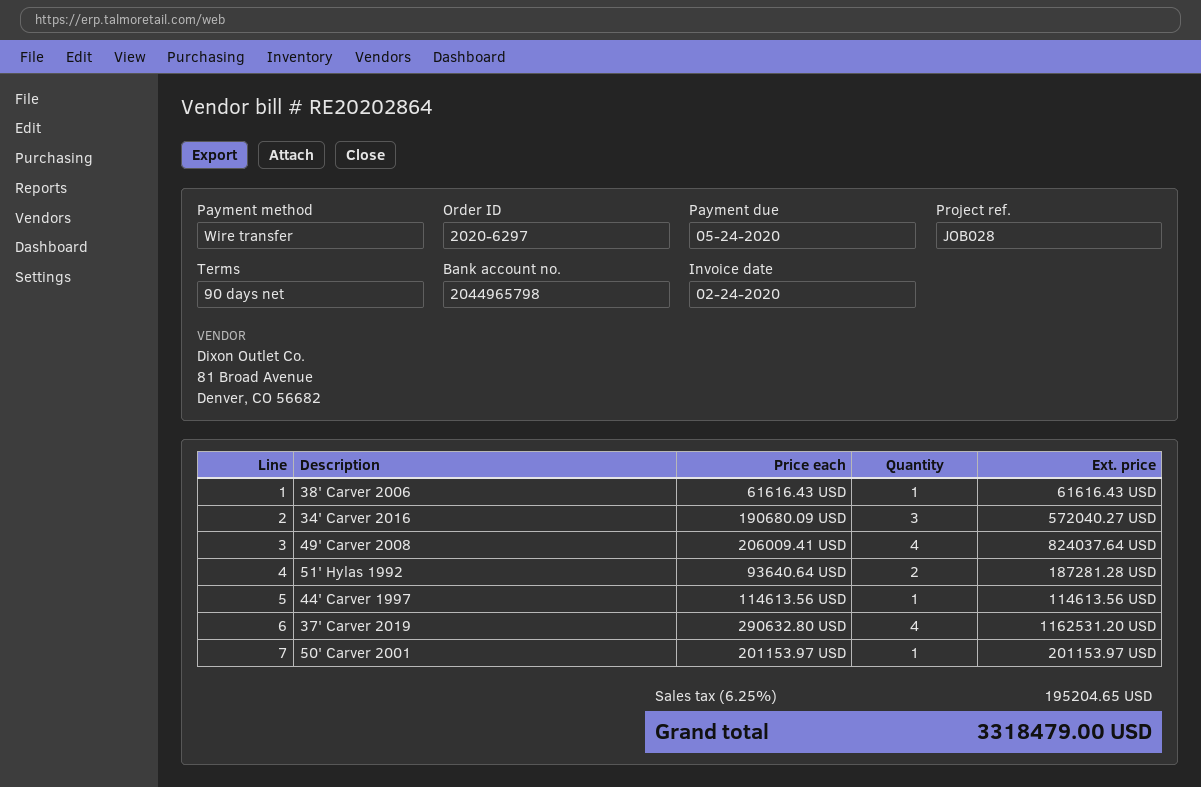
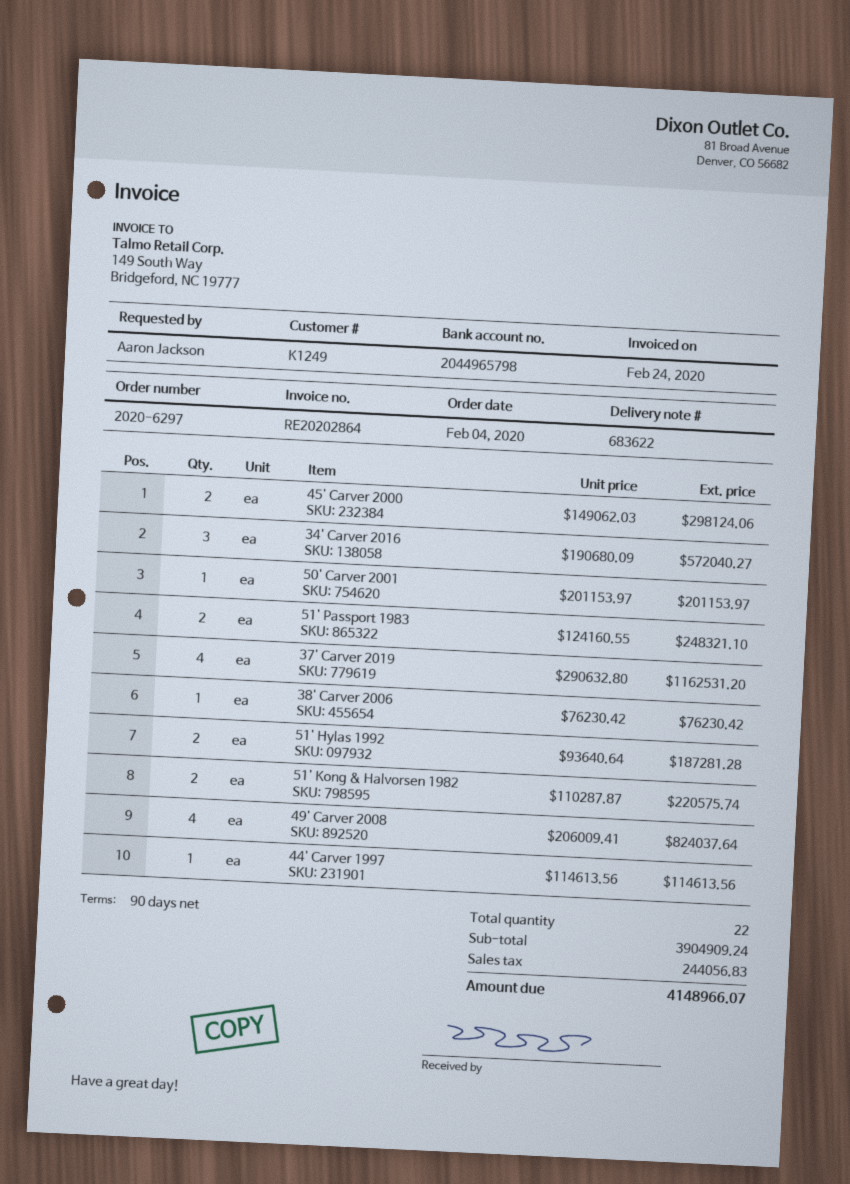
38' Carver 2006: 1 x 61616.43 = 61616.43 -> 1 x 76230.42 = 76230.42
45' Carver 2000: none -> 2 x 149062.03 = 298124.06
51' Passport 1983: none -> 2 x 124160.55 = 248321.10
51' Kong & Halvorsen 1982: none -> 2 x 110287.87 = 220575.74
tax: 195204.65 -> 244056.83
total: 3318479.00 -> 4148966.07

